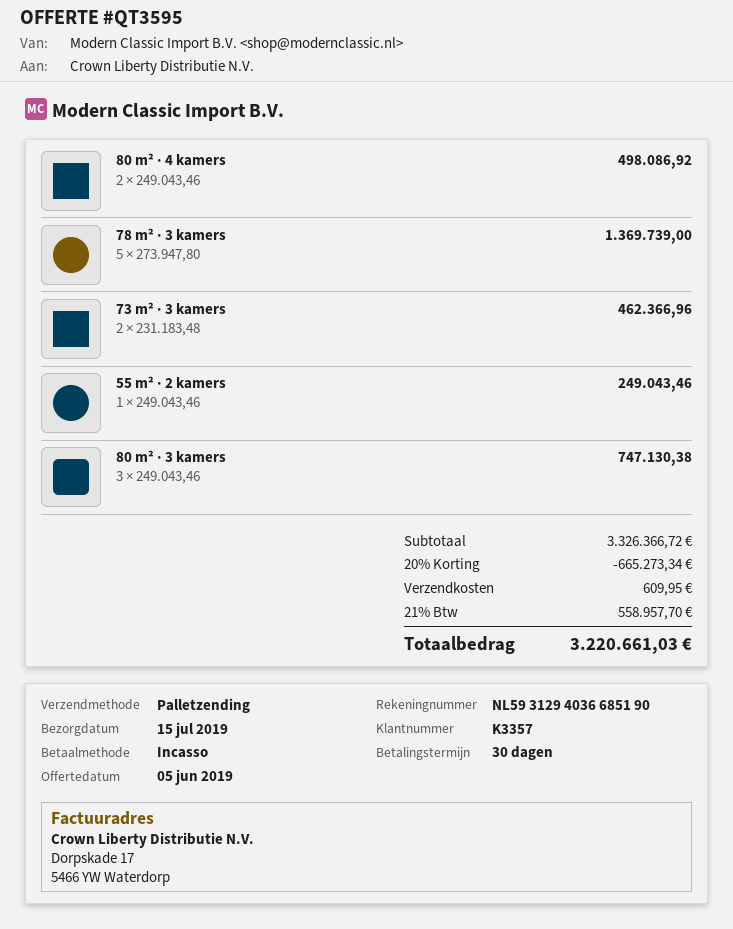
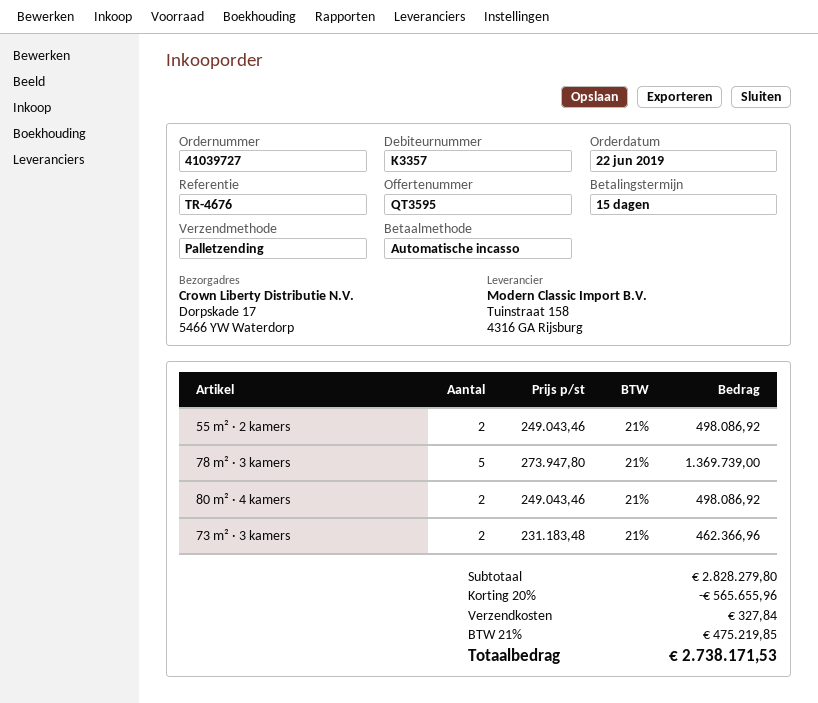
payment terms: 30 days -> 15 days
55 m² · 2 kamers: 1 x 249043.46 = 249043.46 -> 2 x 249043.46 = 498086.92
80 m² · 3 kamers: 3 x 249043.46 = 747130.38 -> none
subtotal: 3326366.72 -> 2828279.80
discount: 20% = 665273.34 -> 20% = 565655.96
shipping: 609.95 -> 327.84
tax: 21% = 558957.70 -> 21% = 475219.85
total: 3220661.03 -> 2738171.53

